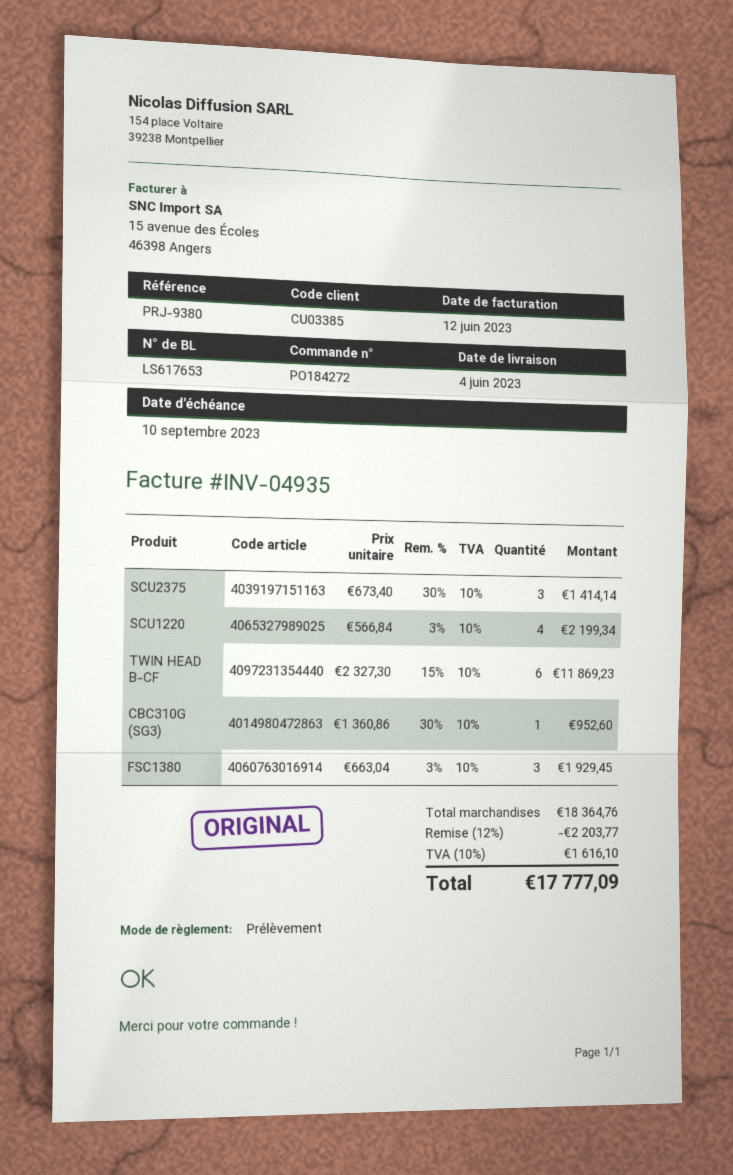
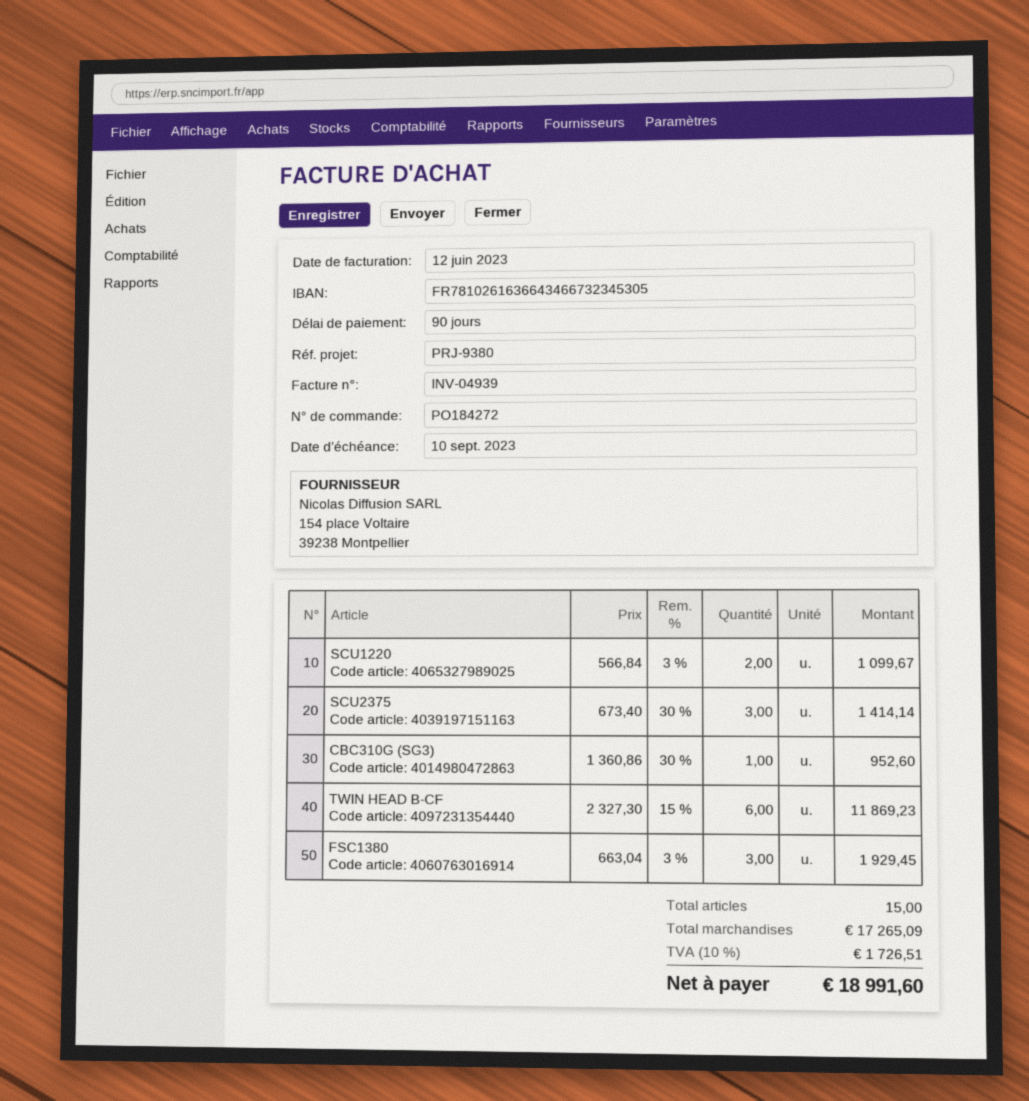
invoice number: INV-04935 -> INV-04939
SCU1220: 4 x 566.84 - 3% = 2199.34 -> 2 x 566.84 - 3% = 1099.67
subtotal: 18364.76 -> 17265.09
discount: 12% = 2203.77 -> none
tax: 10% = 1616.10 -> 10% = 1726.51
total: 17777.09 -> 18991.60

